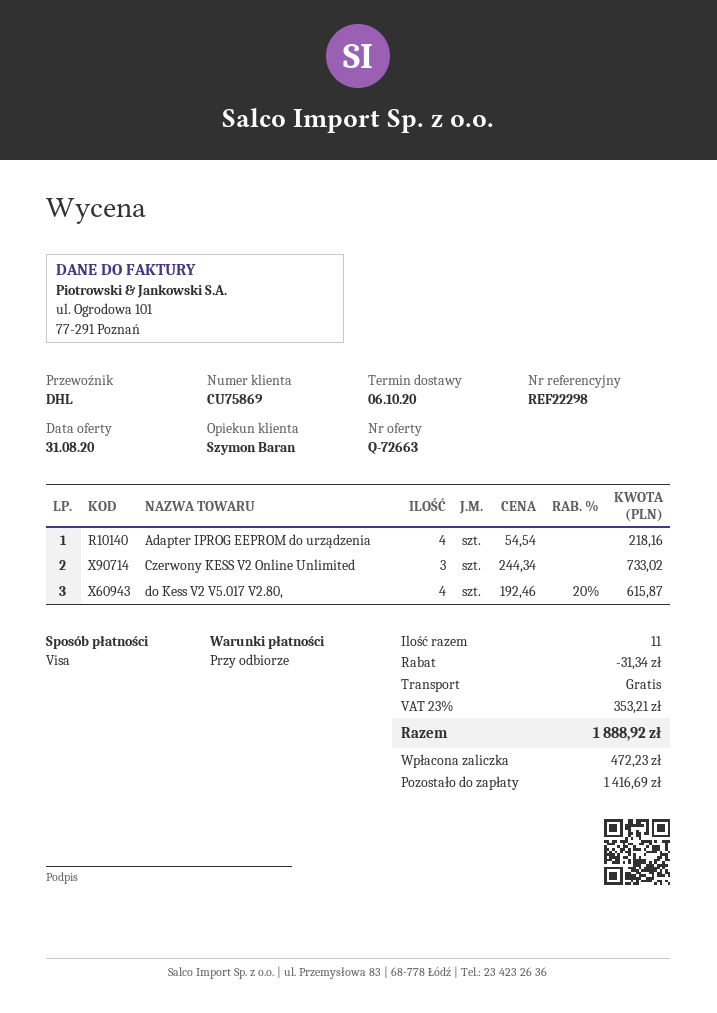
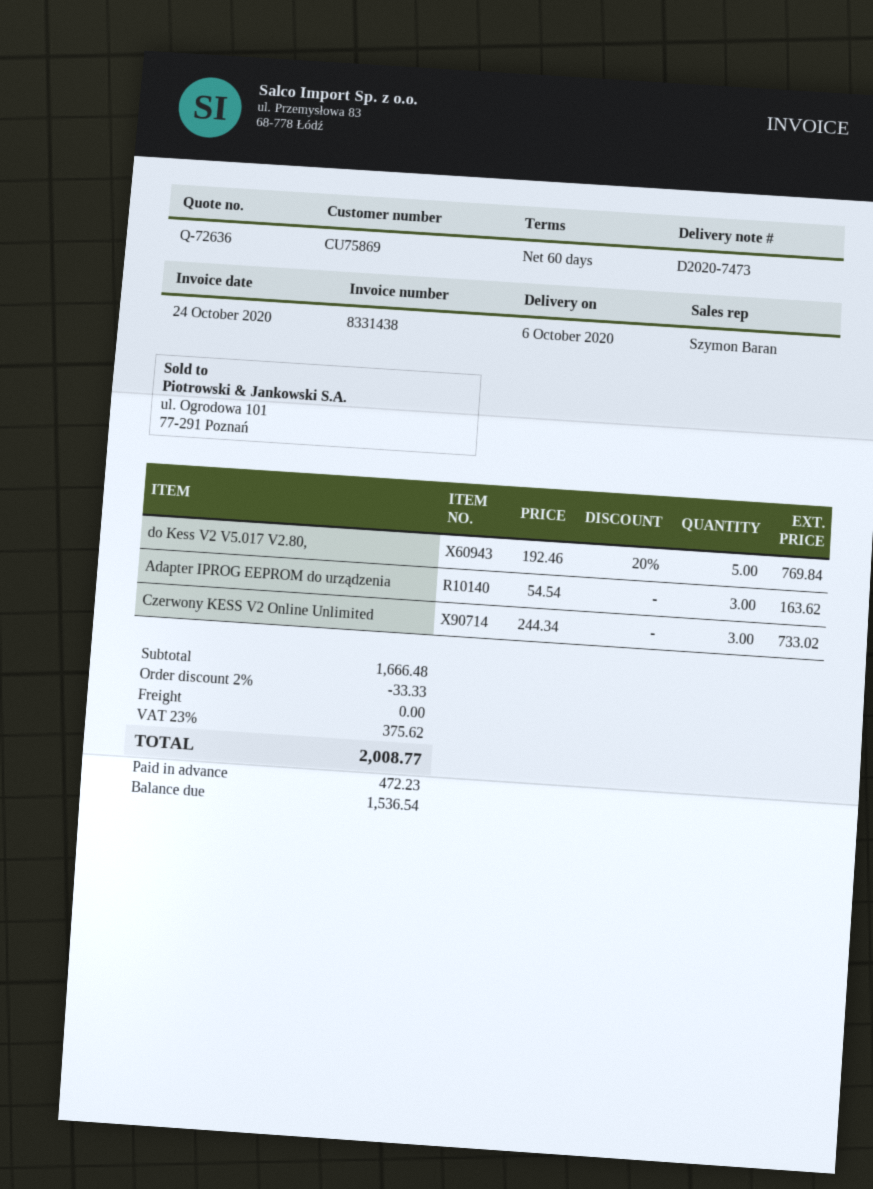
quote number: Q-72663 -> Q-72636
payment terms: on receipt -> 60 days
Adapter IPROG EEPROM do urządzenia: 4 x 54.54 = 218.16 -> 3 x 54.54 = 163.62
do Kess V2 V5.017 V2.80,: 4 x 192.46 - 20% = 615.87 -> 5 x 192.46 - 20% = 769.84
discount: 31.34 -> 33.33
tax: 23% = 353.21 -> 23% = 375.62
total: 1888.92 -> 2008.77
balance: 1416.69 -> 1536.54

